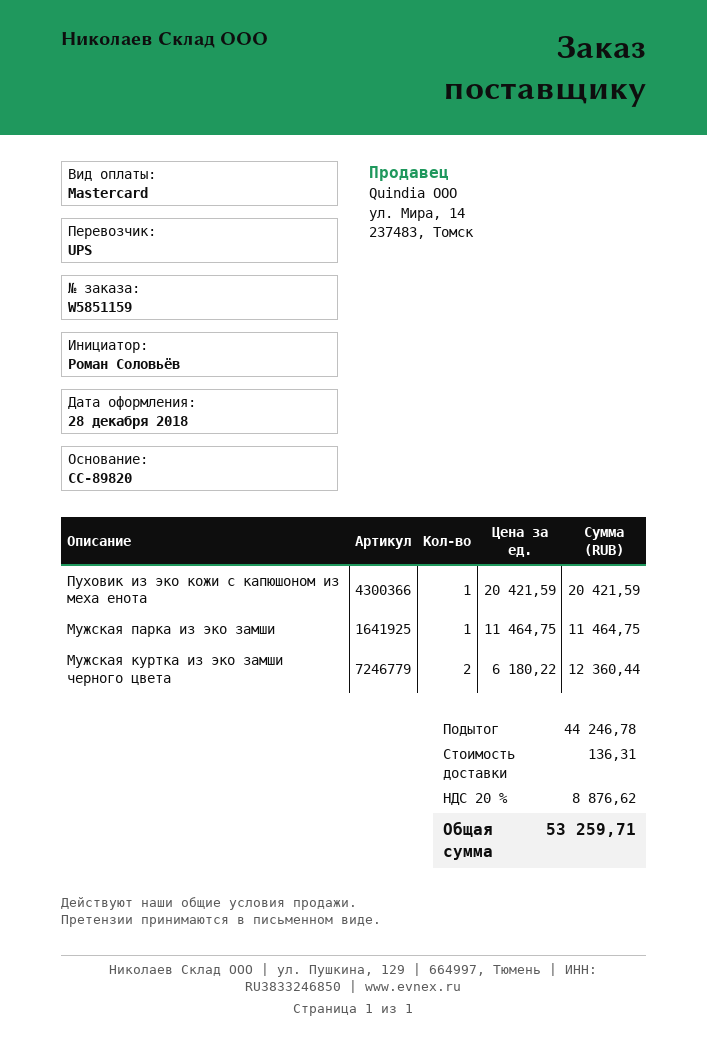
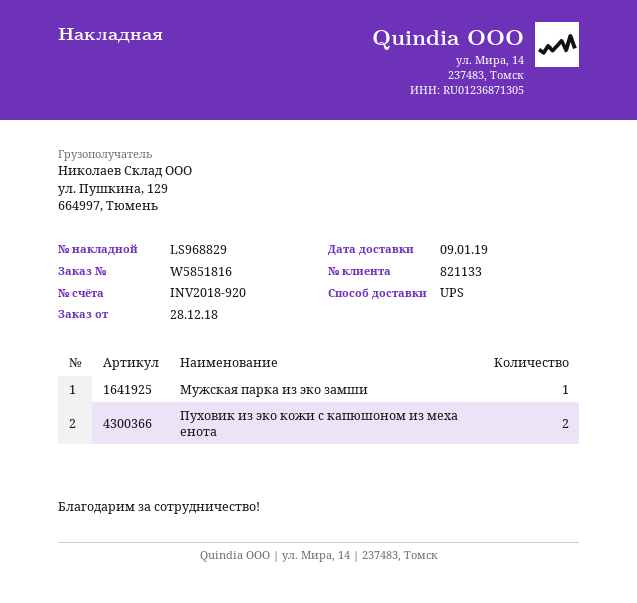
order number: W5851159 -> W5851816
Пуховик из эко кожи с капюшоном из меха енота: 1 -> 2
Мужская куртка из эко замши черного цвета: 2 -> none

